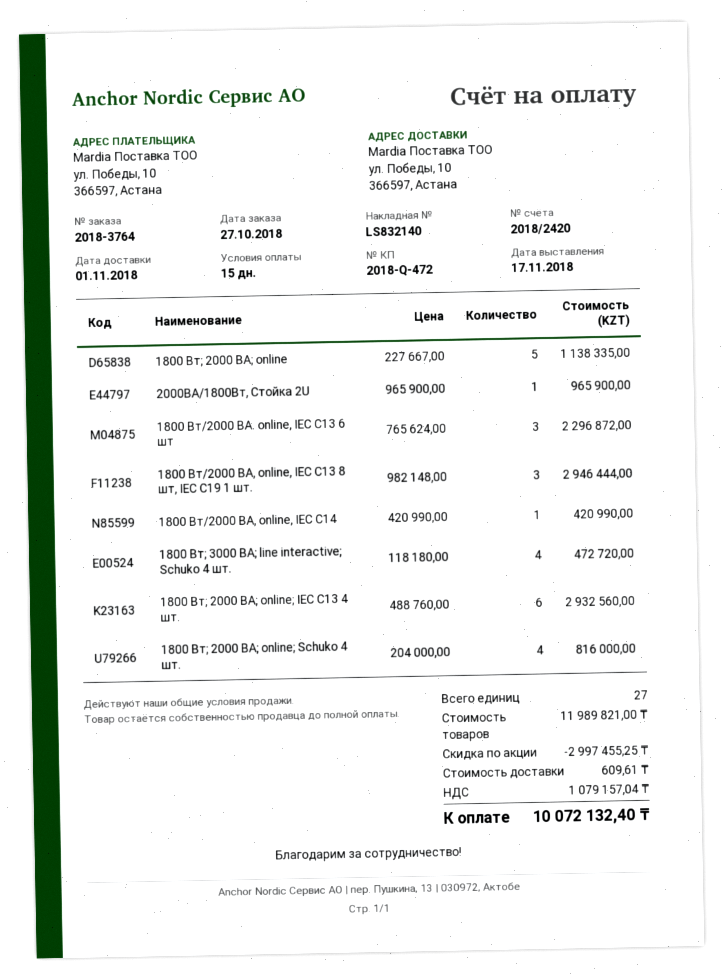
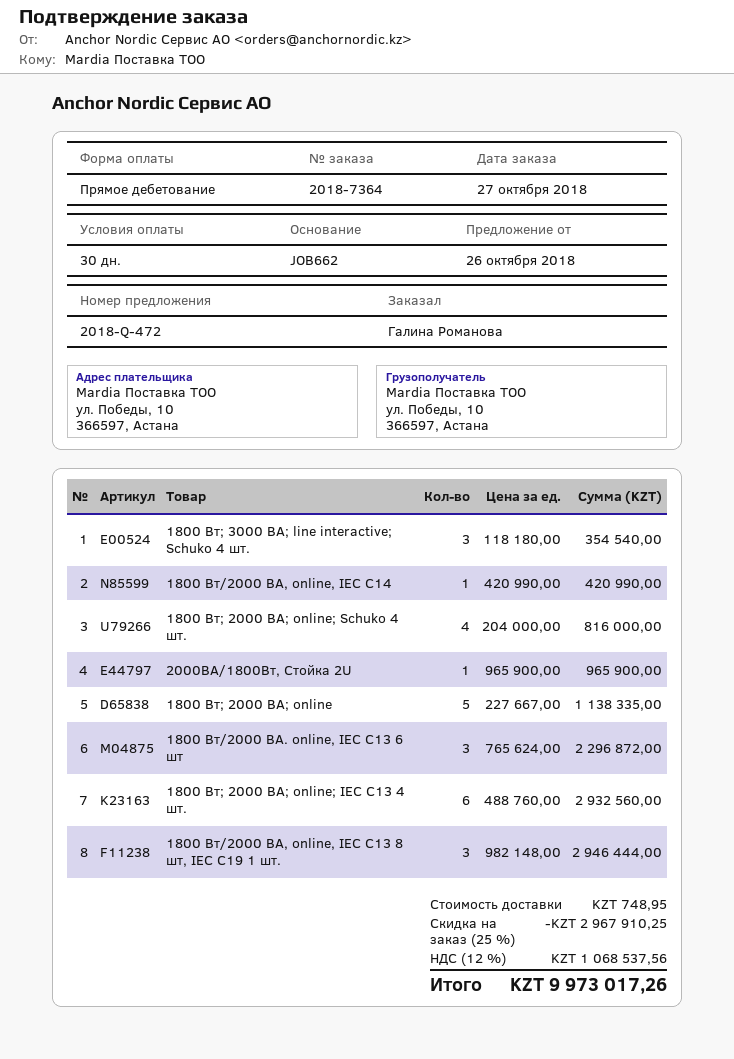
order number: 2018-3764 -> 2018-7364
payment terms: 15 days -> 30 days
1800 Вт; 3000 ВА; line interactive; Schuko 4 шт.: 4 x 118180.00 = 472720.00 -> 3 x 118180.00 = 354540.00
discount: 2997455.25 -> 2967910.25
shipping: 609.61 -> 748.95
tax: 1079157.04 -> 1068537.56
total: 10072132.40 -> 9973017.26

